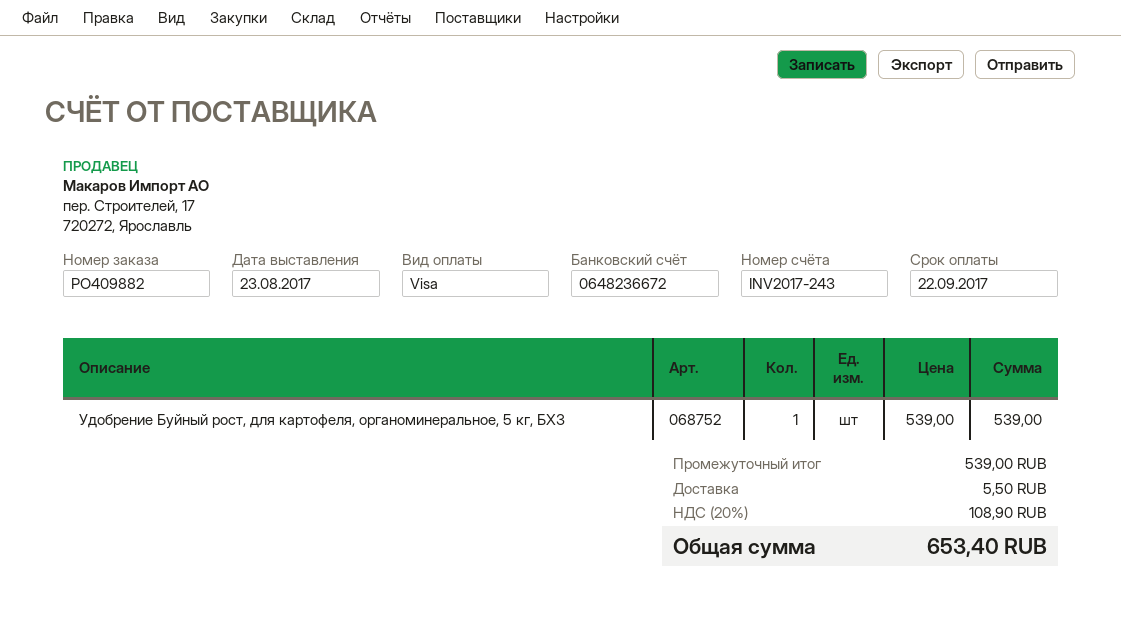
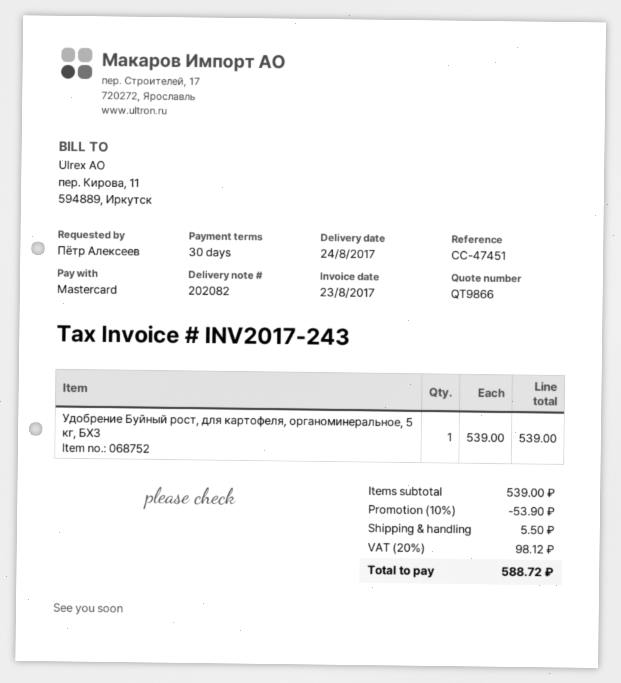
payment method: Visa -> Mastercard
discount: none -> 10% = 53.90
tax: 20% = 108.90 -> 20% = 98.12
total: 653.40 -> 588.72

